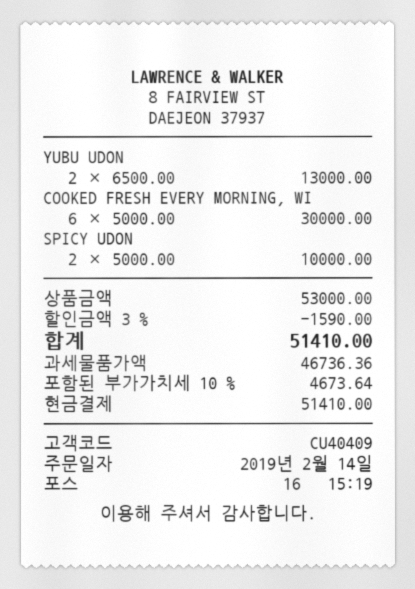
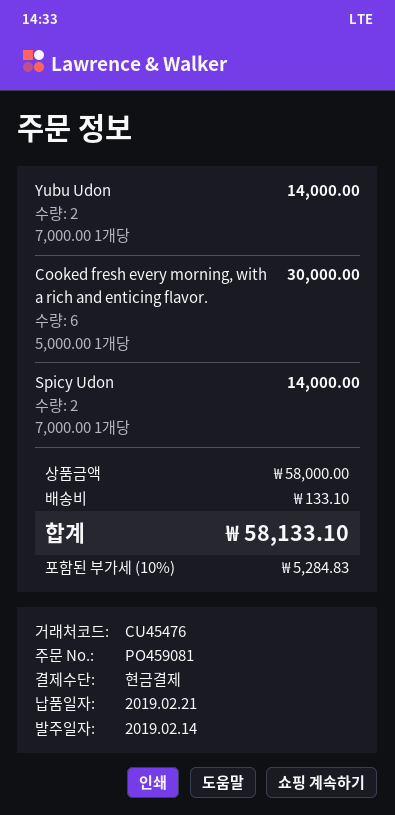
customer number: CU40409 -> CU45476
YUBU UDON: 2 x 6500.00 = 13000.00 -> 2 x 7000.00 = 14000.00
SPICY UDON: 2 x 5000.00 = 10000.00 -> 2 x 7000.00 = 14000.00
subtotal: 53000.00 -> 58000.00
discount: 3% = 1590.00 -> none
shipping: none -> 133.10
tax: 10% = 4673.64 -> 10% = 5284.83
total: 51410.00 -> 58133.10

